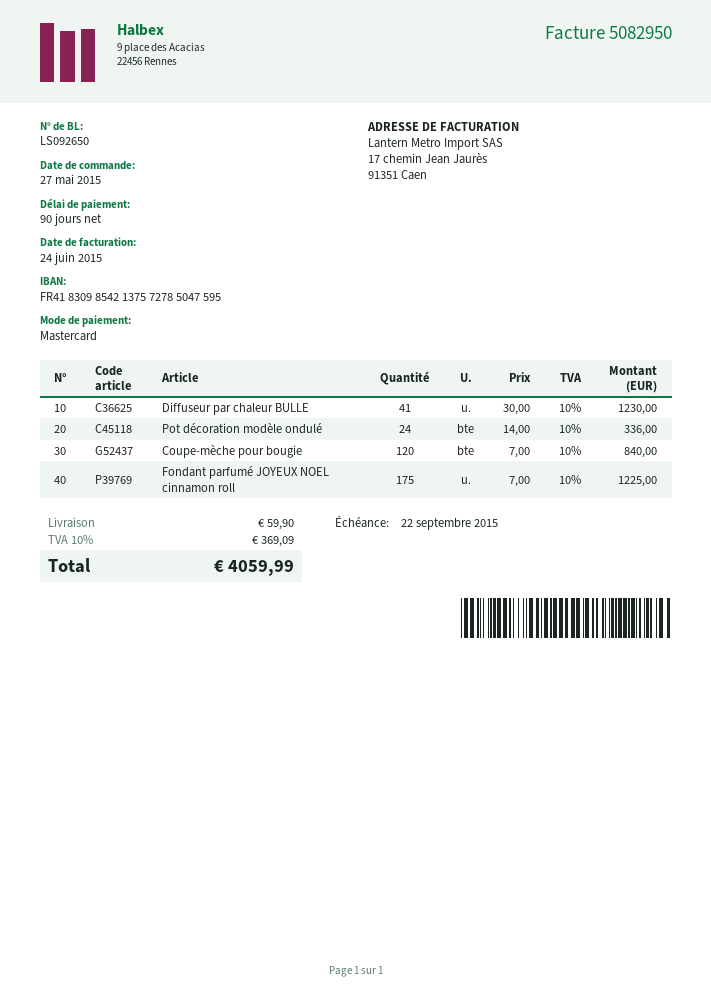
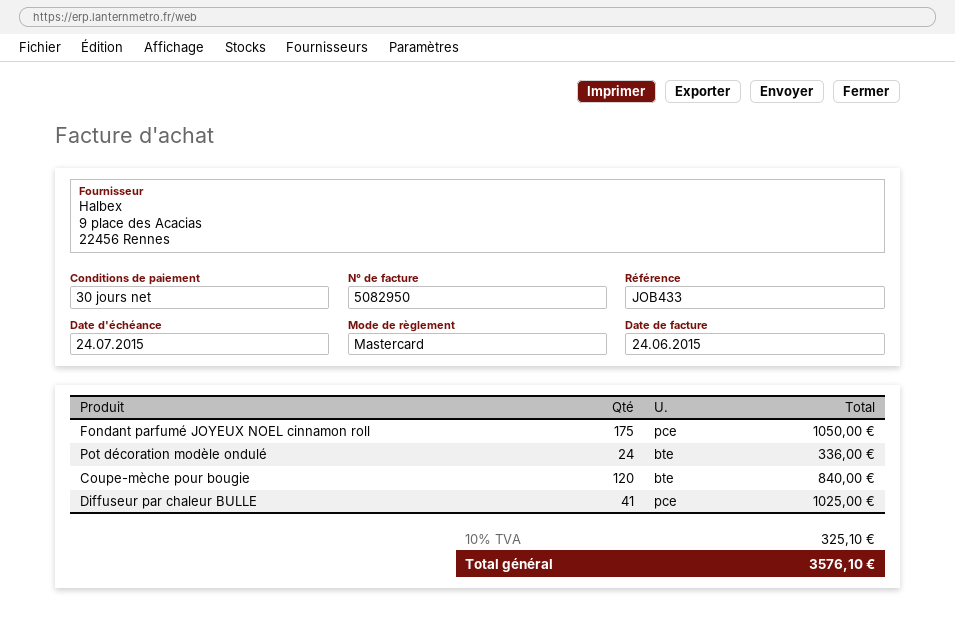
payment terms: 90 days -> 30 days
due date: 2015-09-22 -> 2015-07-24
Diffuseur par chaleur BULLE: 41 for 1230.00 -> 41 for 1025.00
Fondant parfumé JOYEUX NOEL cinnamon roll: 175 for 1225.00 -> 175 for 1050.00
shipping: 59.90 -> none
tax: 10% = 369.09 -> 10% = 325.10
total: 4059.99 -> 3576.10

